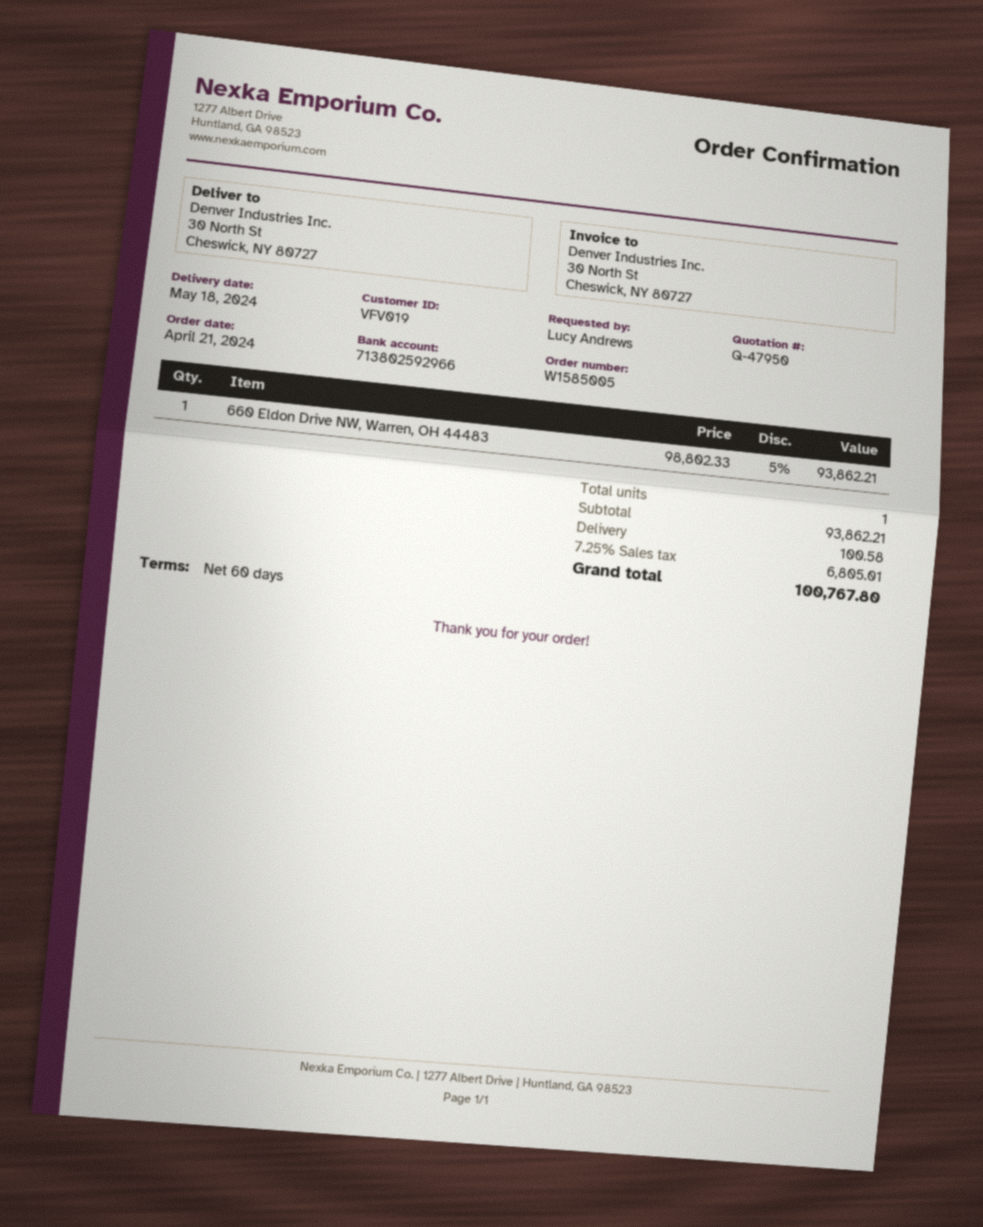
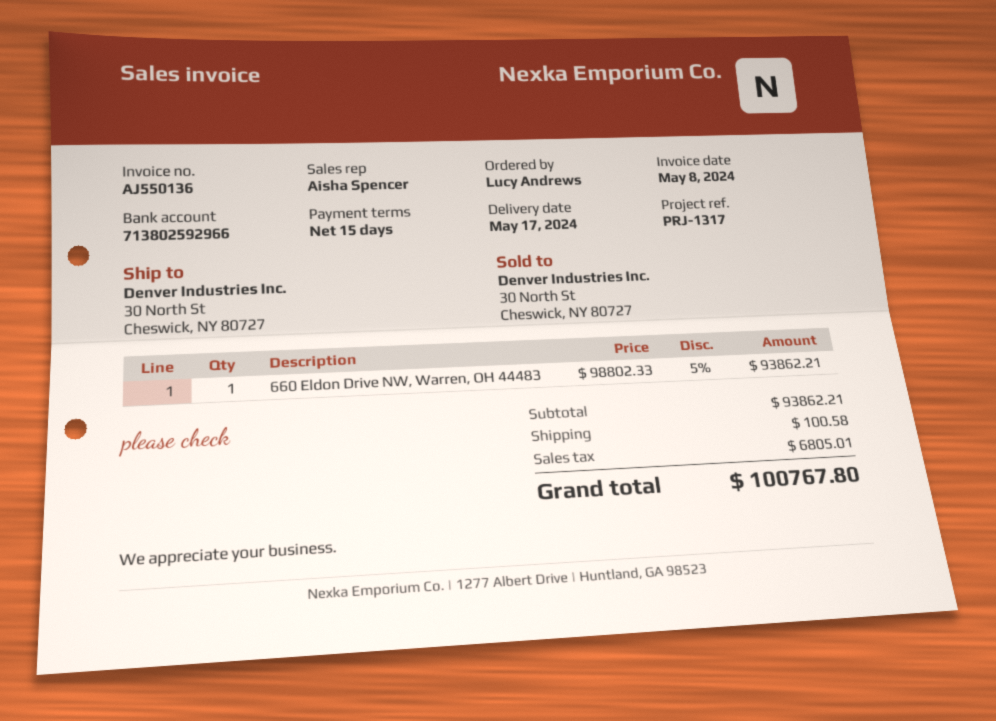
delivery date: 2024-05-18 -> 2024-05-17
payment terms: 60 days -> 15 days

